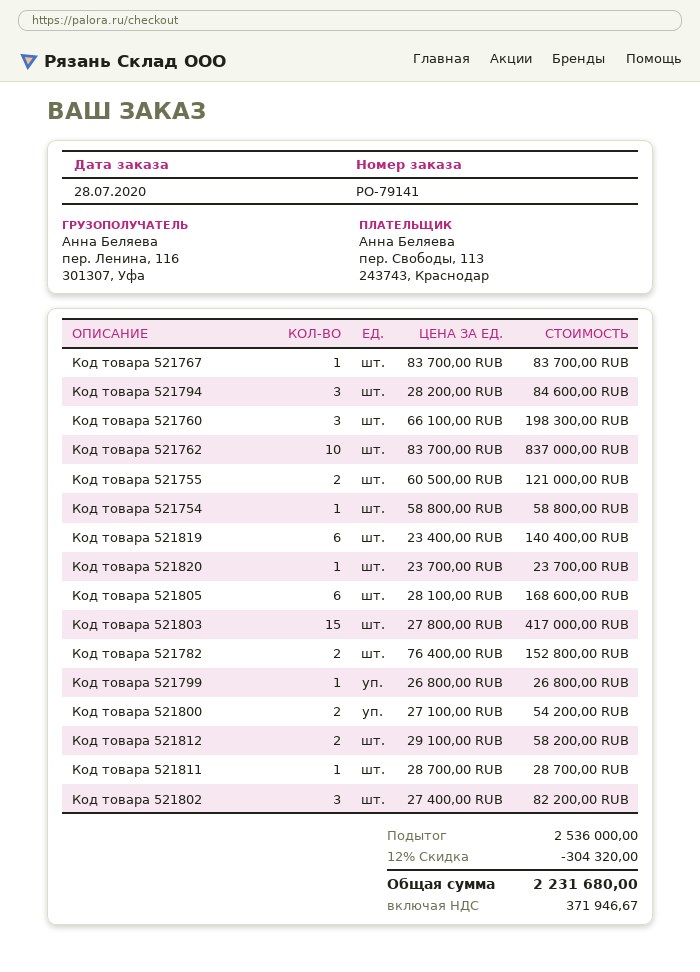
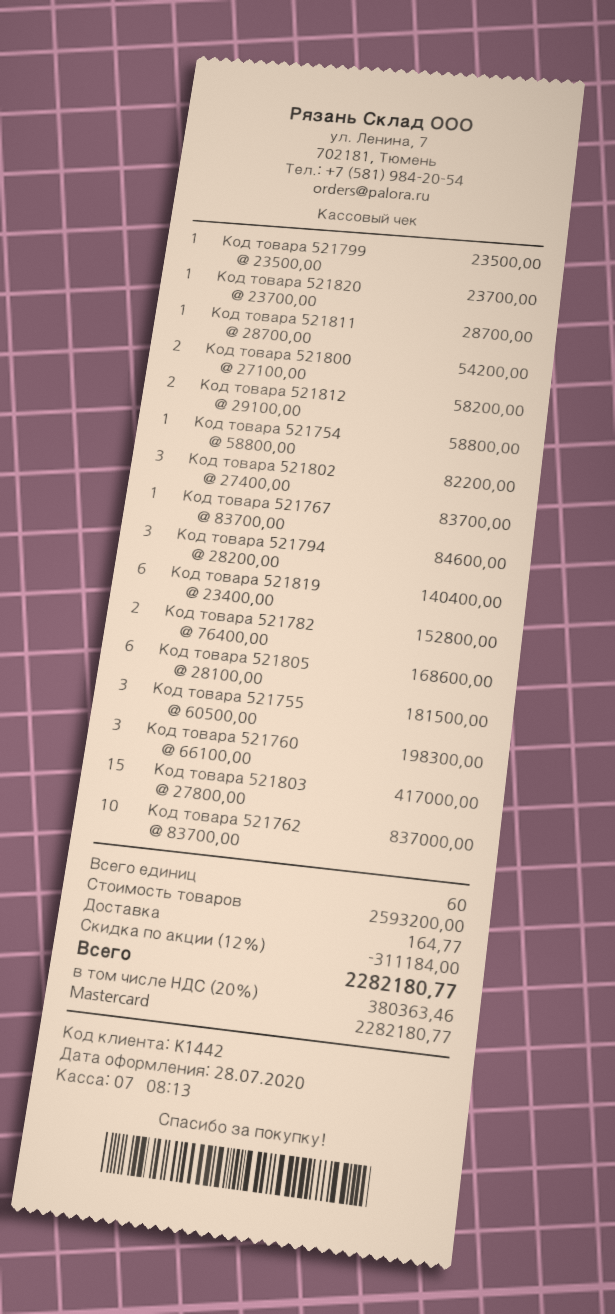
Код товара 521755: 2 x 60500.00 = 121000.00 -> 3 x 60500.00 = 181500.00
Код товара 521799: 1 x 26800.00 = 26800.00 -> 1 x 23500.00 = 23500.00
subtotal: 2536000.00 -> 2593200.00
discount: 12% = 304320.00 -> 12% = 311184.00
shipping: none -> 164.77
tax: 371946.67 -> 380363.46
total: 2231680.00 -> 2282180.77

